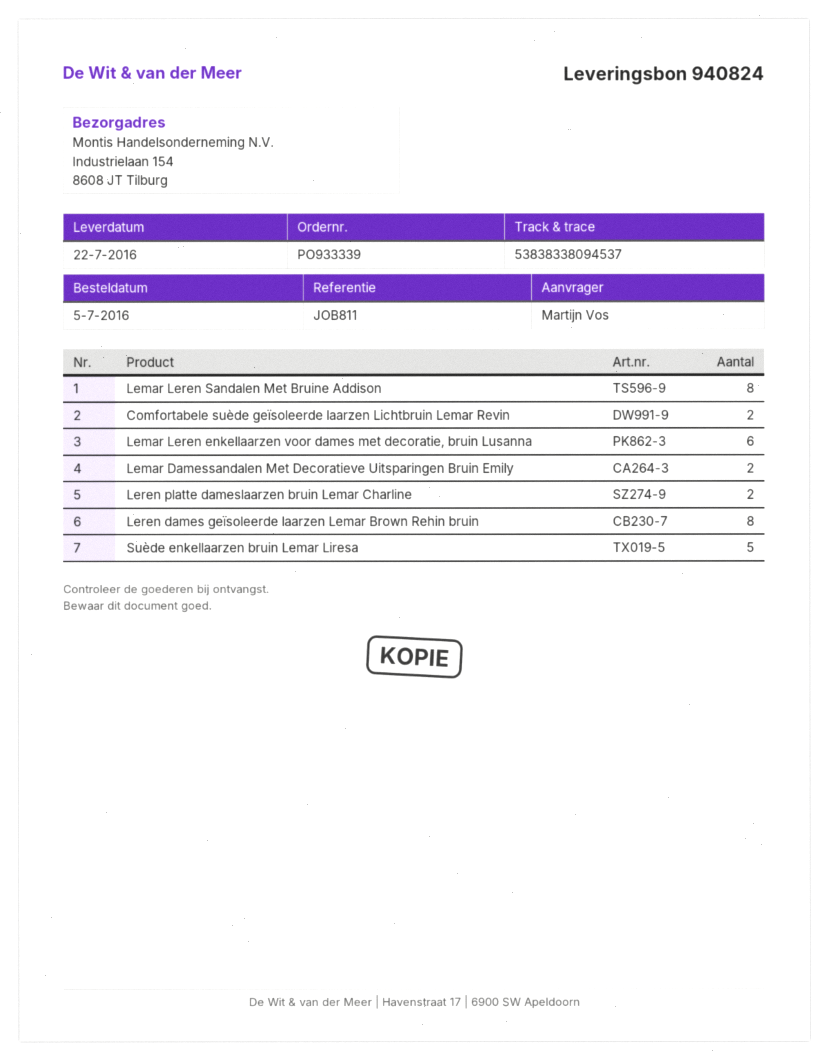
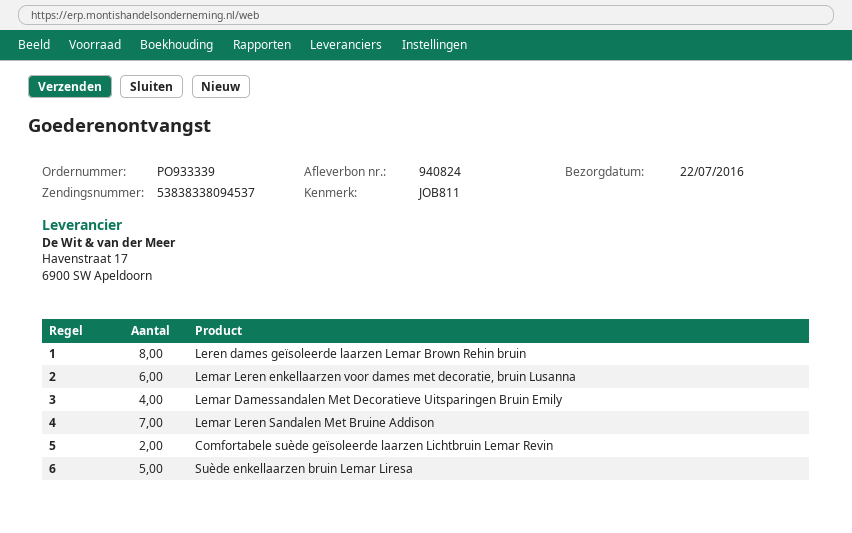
Lemar Leren Sandalen Met Bruine Addison: 8 -> 7
Lemar Damessandalen Met Decoratieve Uitsparingen Bruin Emily: 2 -> 4
Leren platte dameslaarzen bruin Lemar Charline: 2 -> none

